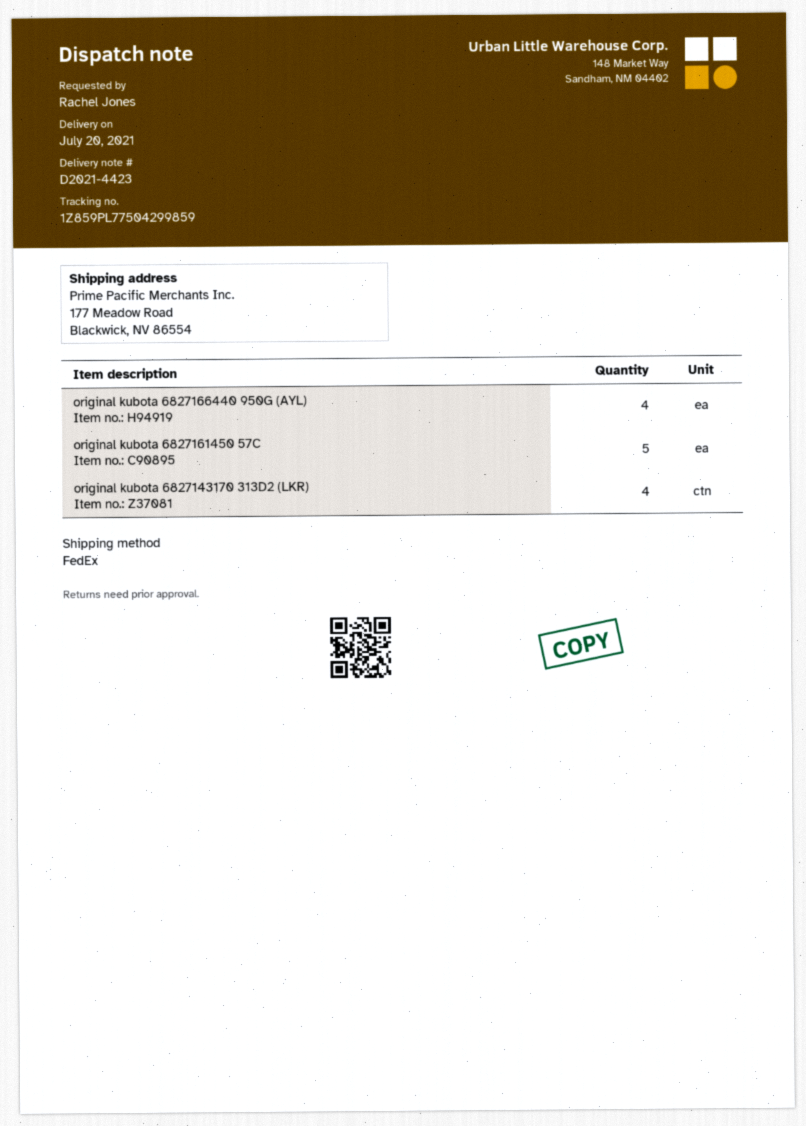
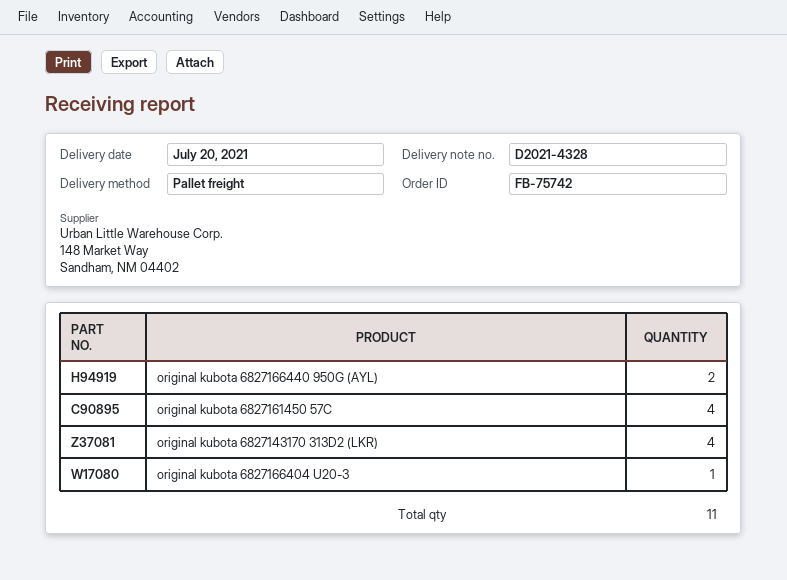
delivery note number: D2021-4423 -> D2021-4328
shipping method: FedEx -> pallet freight
original kubota 6827166440 950G (AYL): 4 -> 2
original kubota 6827161450 57C: 5 -> 4
original kubota 6827166404 U20-3: none -> 1

